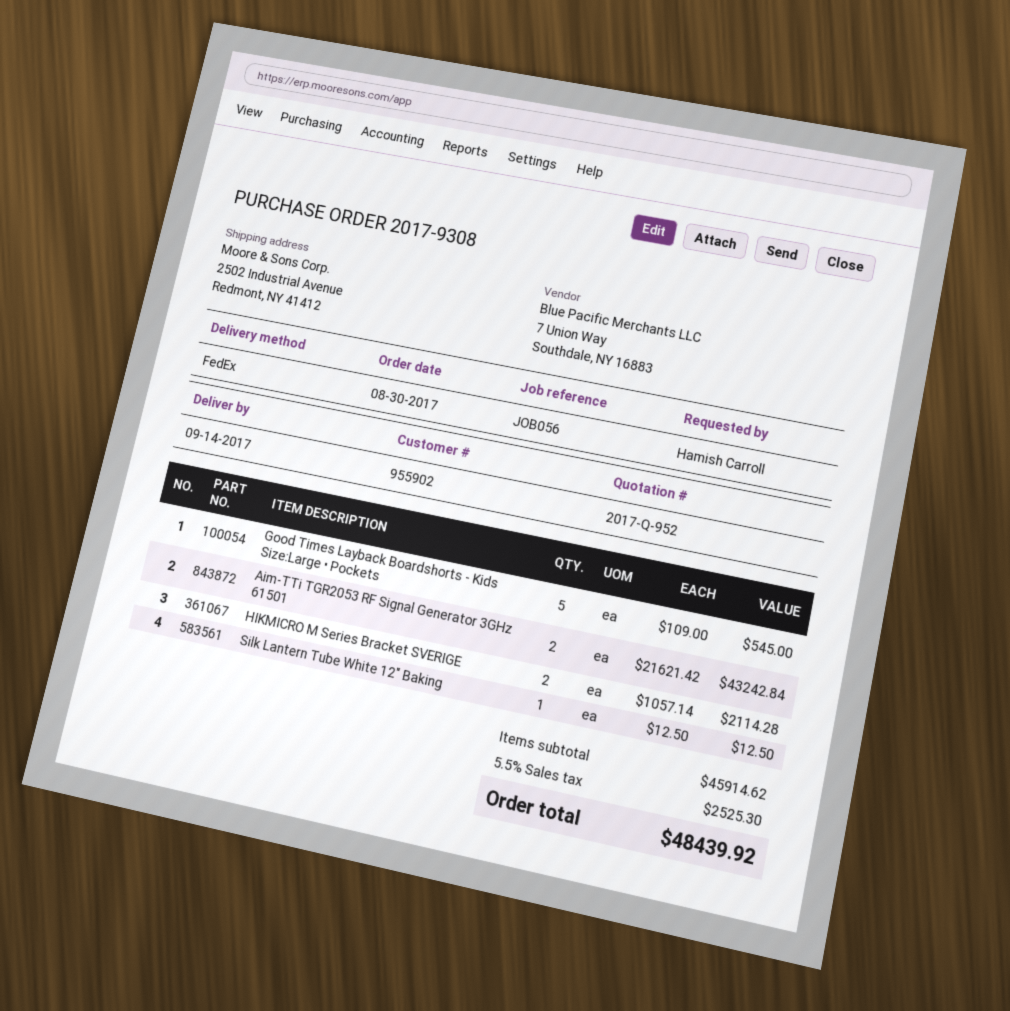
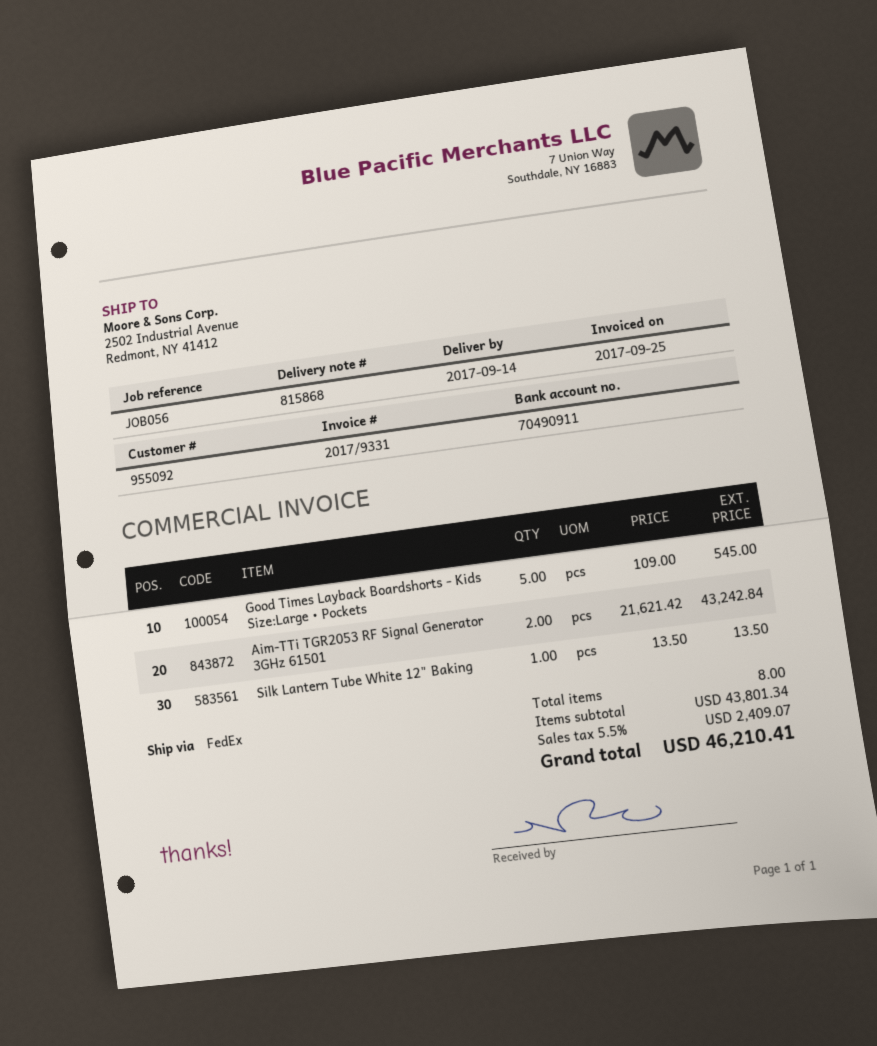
customer number: 955902 -> 955092
HIKMICRO M Series Bracket SVERIGE: 2 x 1057.14 = 2114.28 -> none
Silk Lantern Tube White 12" Baking: 1 x 12.50 = 12.50 -> 1 x 13.50 = 13.50
subtotal: 45914.62 -> 43801.34
tax: 5.5% = 2525.30 -> 5.5% = 2409.07
total: 48439.92 -> 46210.41

